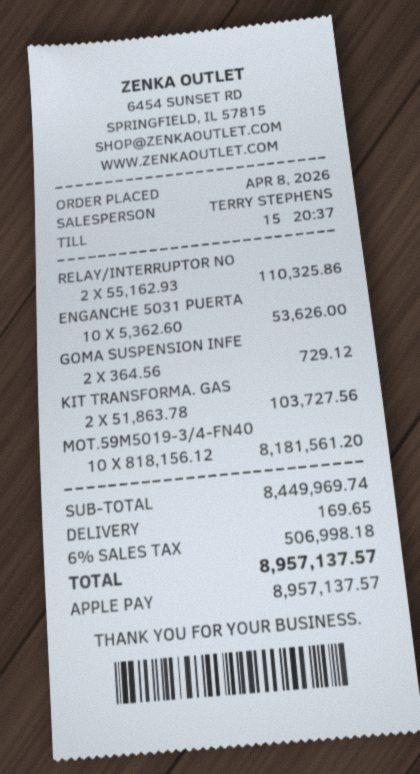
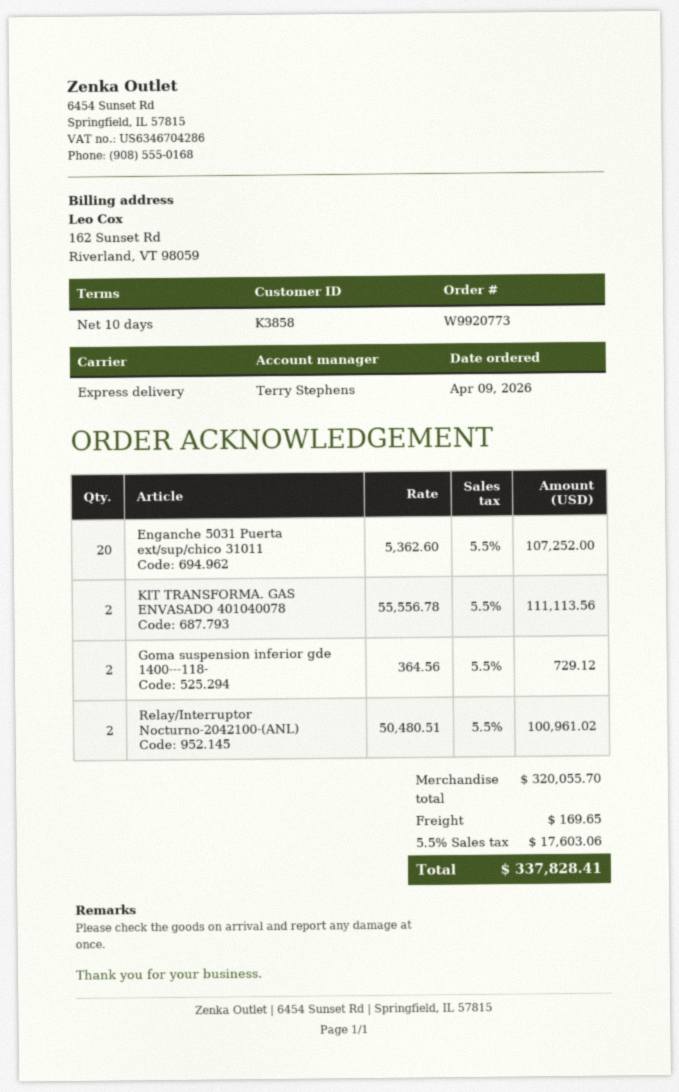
order date: 2026-04-08 -> 2026-04-09
RELAY/INTERRUPTOR NO: 2 x 55162.93 = 110325.86 -> 2 x 50480.51 = 100961.02
ENGANCHE 5031 PUERTA: 10 x 5362.60 = 53626.00 -> 20 x 5362.60 = 107252.00
KIT TRANSFORMA. GAS: 2 x 51863.78 = 103727.56 -> 2 x 55556.78 = 111113.56
MOT.59M5019-3/4-FN40: 10 x 818156.12 = 8181561.20 -> none
subtotal: 8449969.74 -> 320055.70
tax: 6% = 506998.18 -> 5.5% = 17603.06
total: 8957137.57 -> 337828.41

